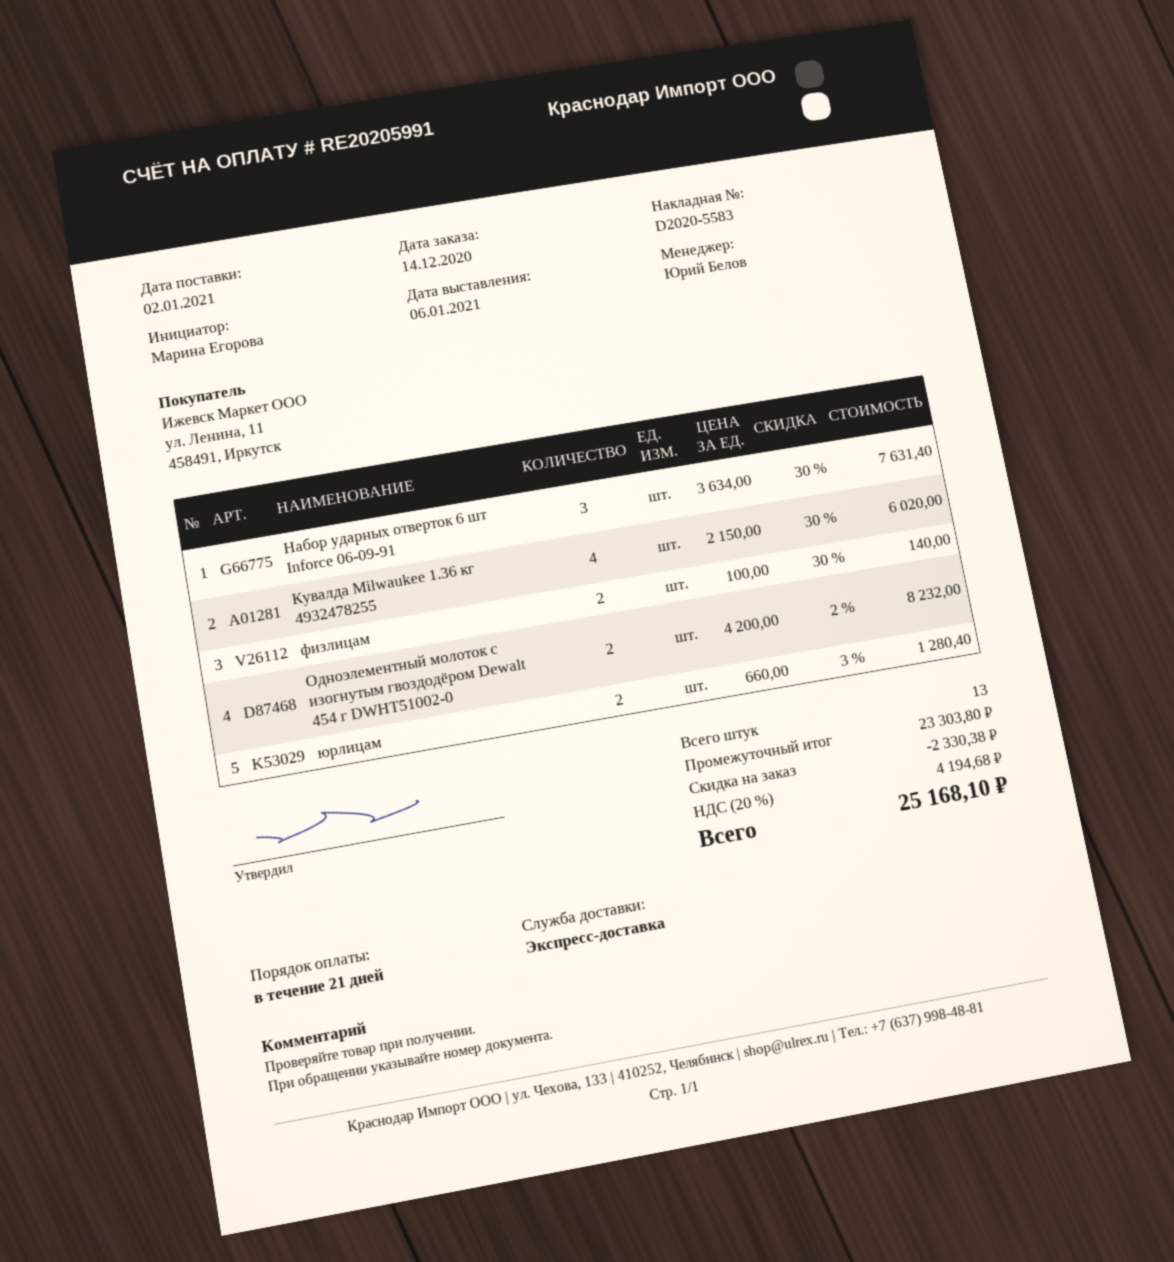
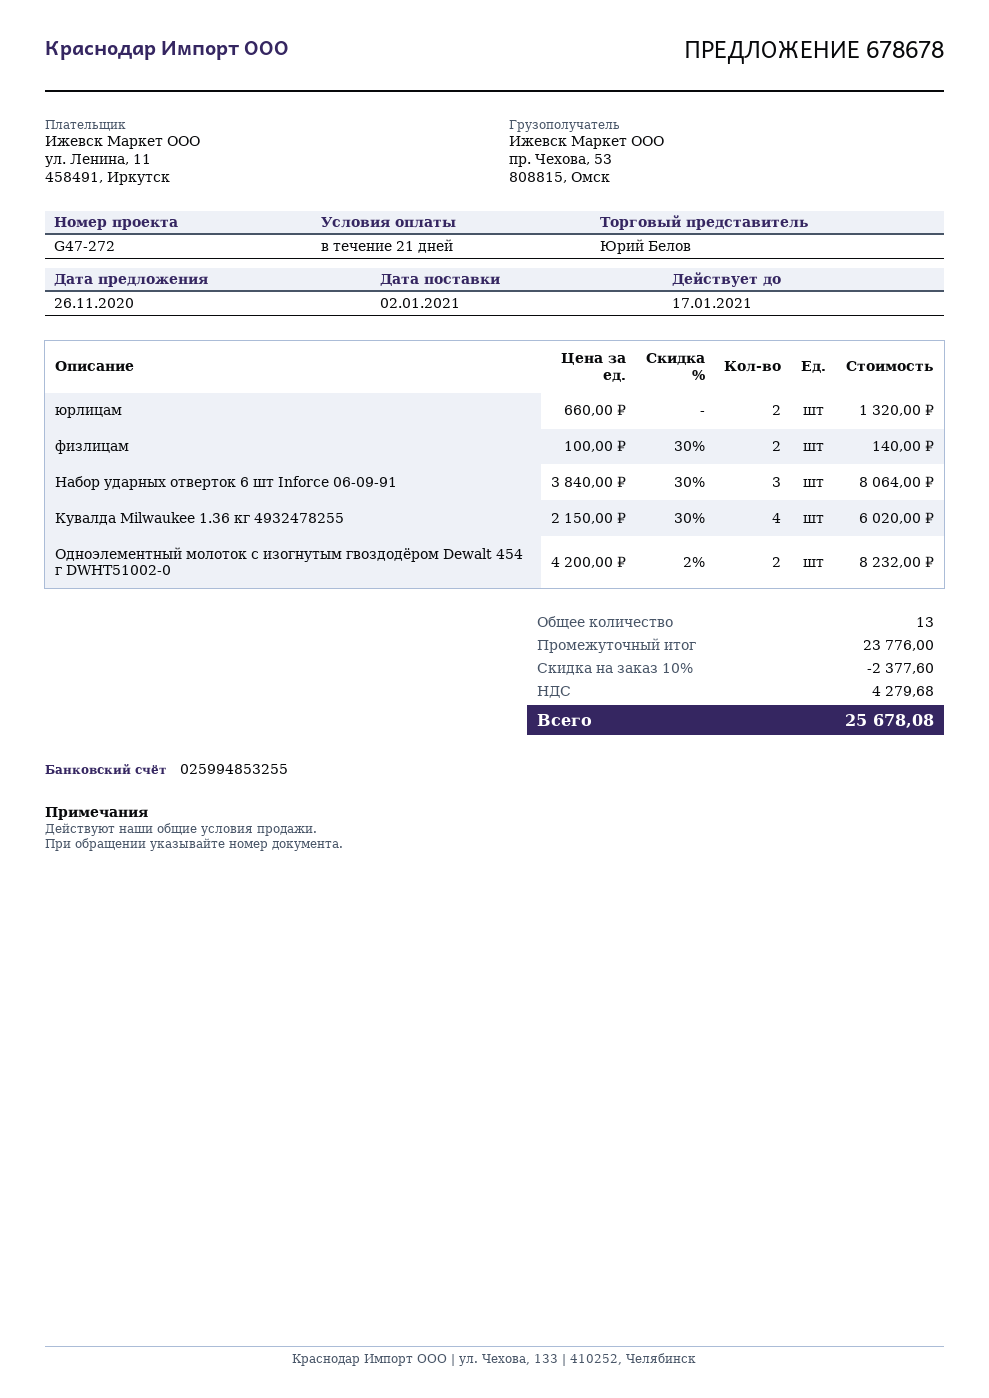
Набор ударных отверток 6 шт Inforce 06-09-91: 3 x 3634.00 - 30% = 7631.40 -> 3 x 3840.00 - 30% = 8064.00
юрлицам: 2 x 660.00 - 3% = 1280.40 -> 2 x 660.00 = 1320.00
subtotal: 23303.80 -> 23776.00
discount: 2330.38 -> 2377.60
tax: 4194.68 -> 4279.68
total: 25168.10 -> 25678.08

